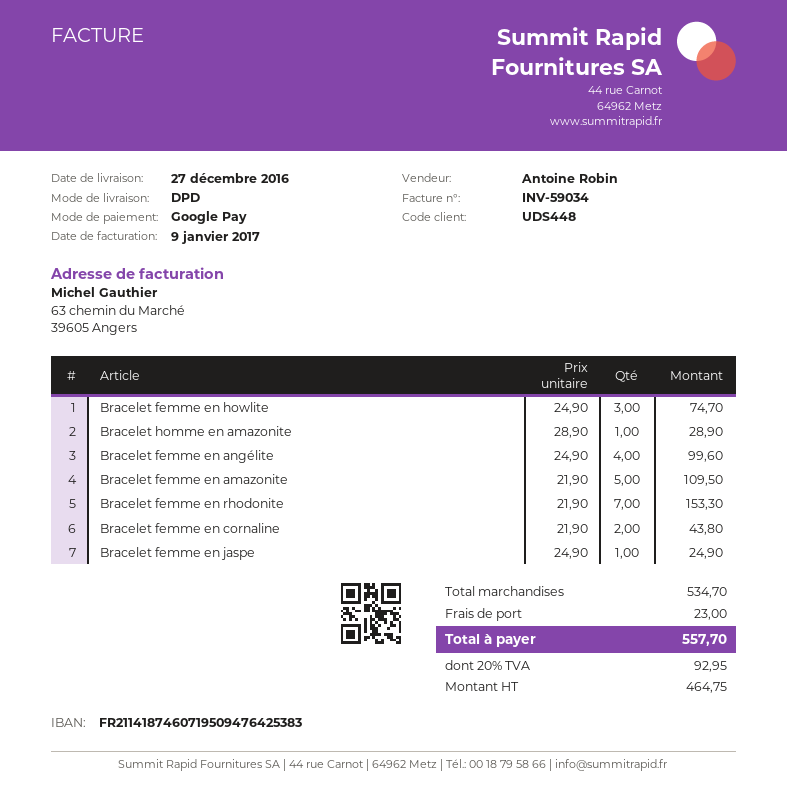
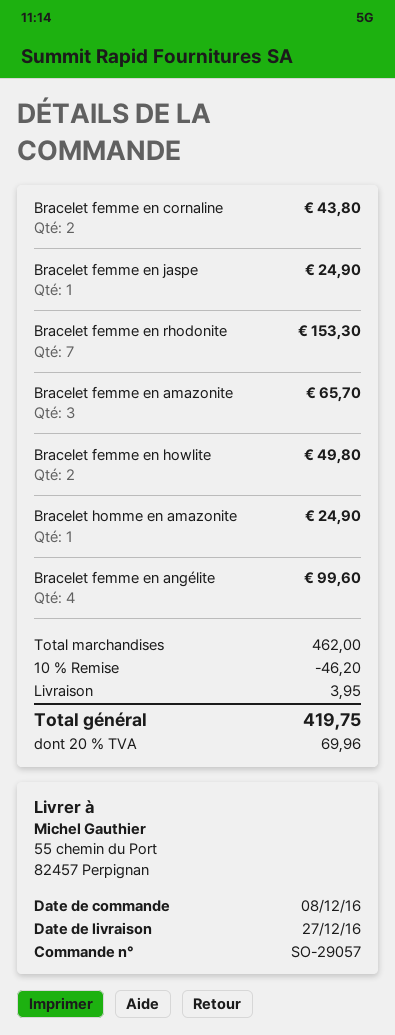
Bracelet femme en howlite: 3 for 74.70 -> 2 for 49.80
Bracelet homme en amazonite: 1 for 28.90 -> 1 for 24.90
Bracelet femme en amazonite: 5 for 109.50 -> 3 for 65.70
subtotal: 534.70 -> 462.00
discount: none -> 10% = 46.20
shipping: 23.00 -> 3.95
tax: 20% = 92.95 -> 20% = 69.96
total: 557.70 -> 419.75

